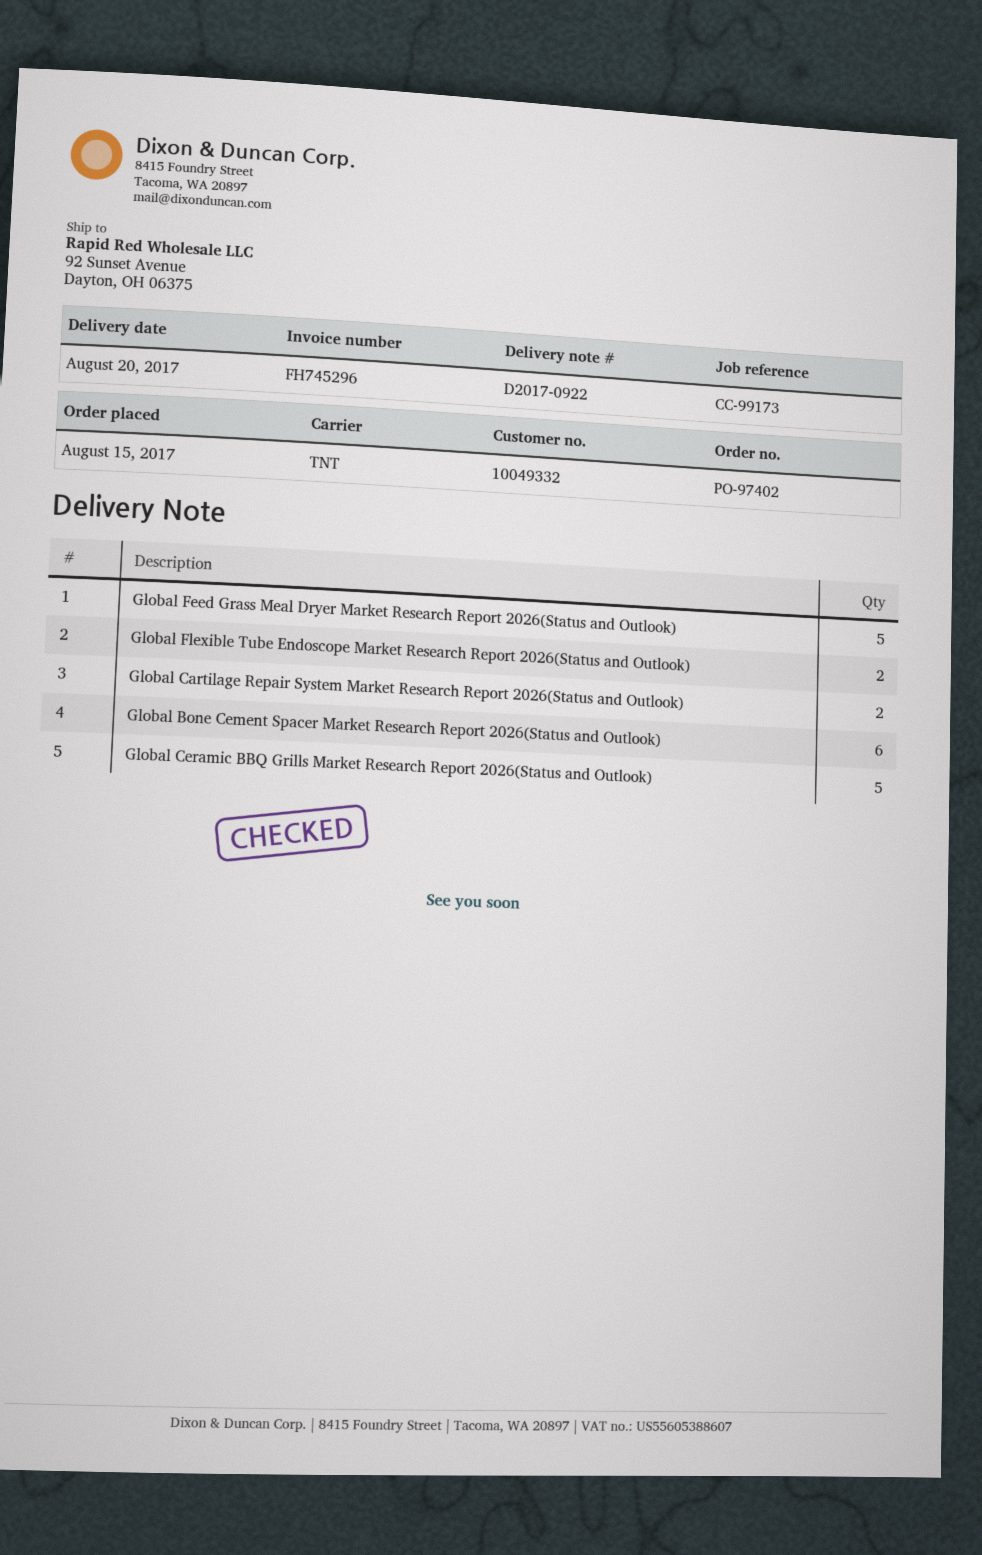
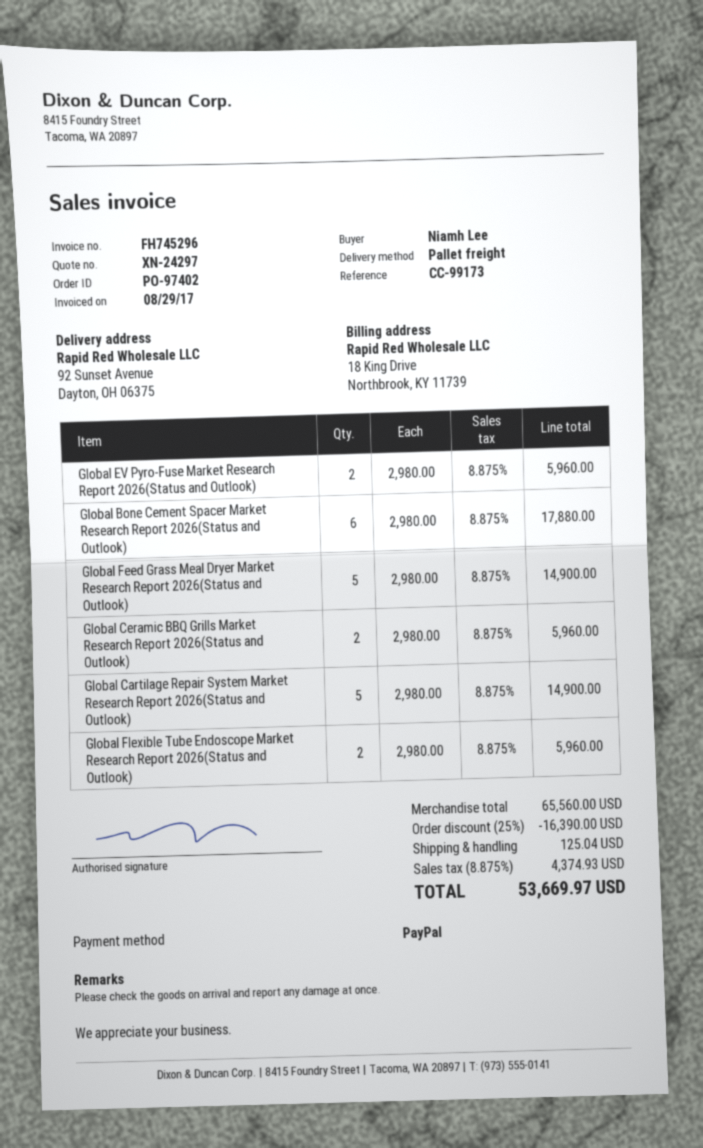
shipping method: TNT -> pallet freight
Global Cartilage Repair System Market Research Report 2026(Status and Outlook): 2 -> 5
Global Ceramic BBQ Grills Market Research Report 2026(Status and Outlook): 5 -> 2
Global EV Pyro-Fuse Market Research Report 2026(Status and Outlook): none -> 2

